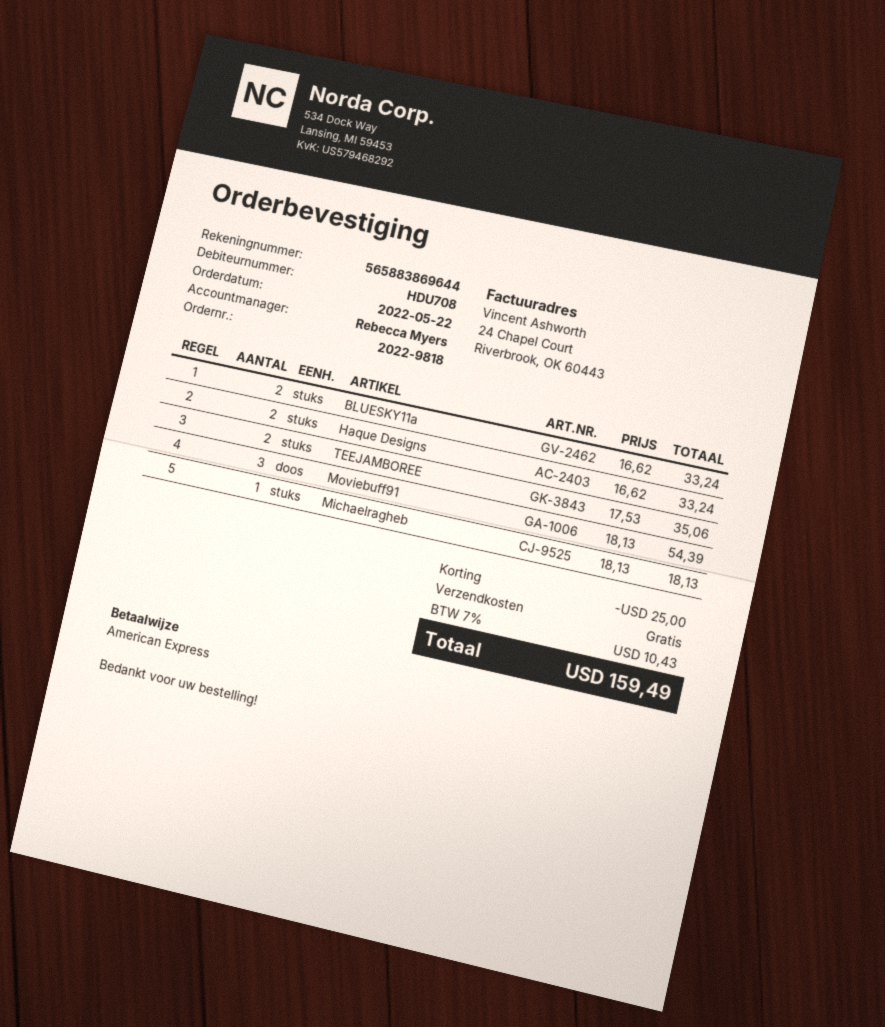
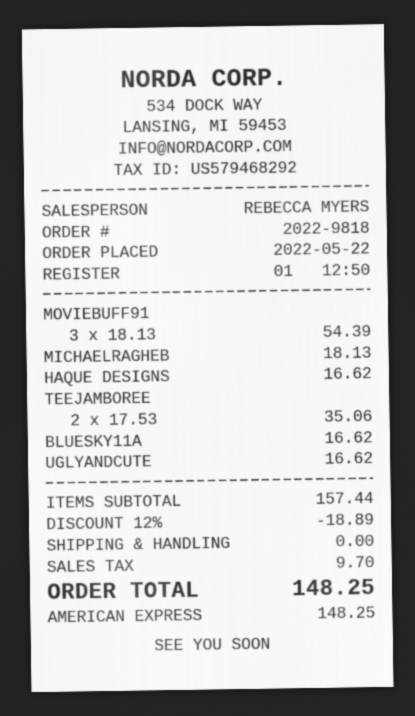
BLUESKY11a: 2 x 16.62 = 33.24 -> 1 x 16.62 = 16.62
Haque Designs: 2 x 16.62 = 33.24 -> 1 x 16.62 = 16.62
UGLYANDCUTE: none -> 1 x 16.62 = 16.62
discount: 25.00 -> 18.89
tax: 10.43 -> 9.70
total: 159.49 -> 148.25

